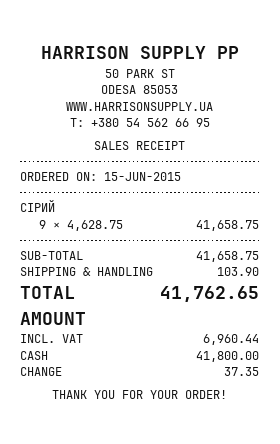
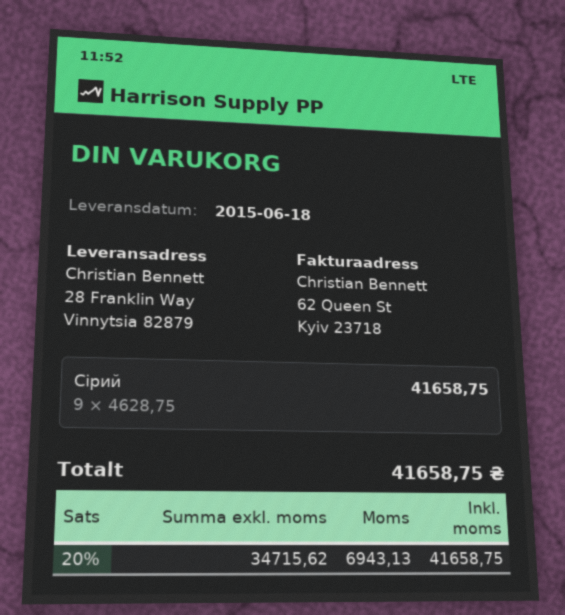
shipping: 103.90 -> none
tax: 6960.44 -> 6943.13
total: 41762.65 -> 41658.75

